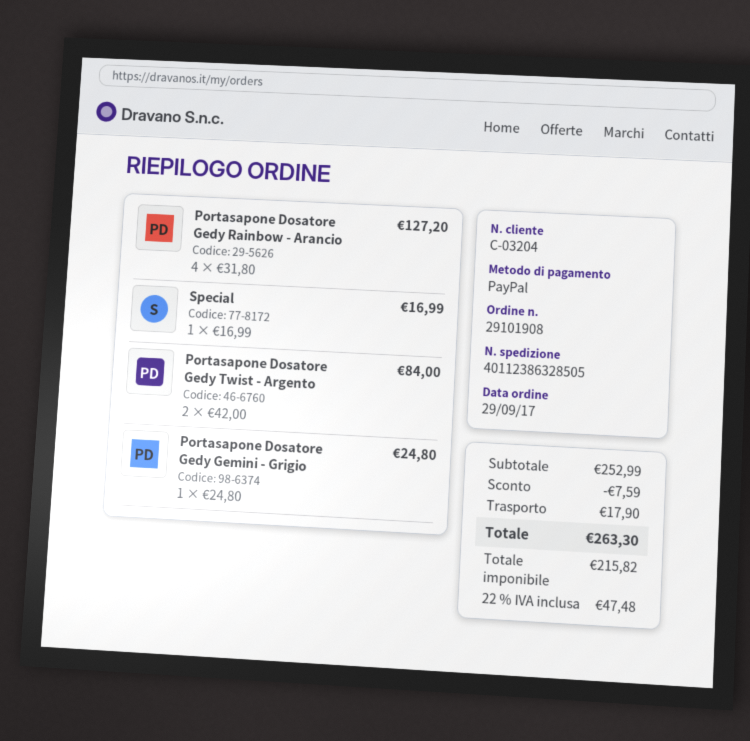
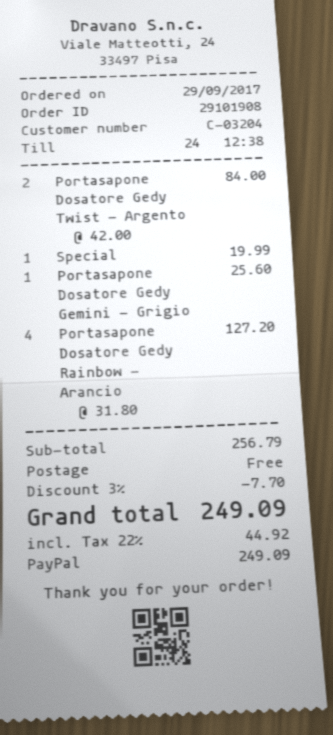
Special: 1 x 16.99 = 16.99 -> 1 x 19.99 = 19.99
Portasapone Dosatore Gedy Gemini - Grigio: 1 x 24.80 = 24.80 -> 1 x 25.60 = 25.60
subtotal: 252.99 -> 256.79
discount: 7.59 -> 7.70
shipping: 17.90 -> 0.00
tax: 22% = 47.48 -> 22% = 44.92
total: 263.30 -> 249.09

